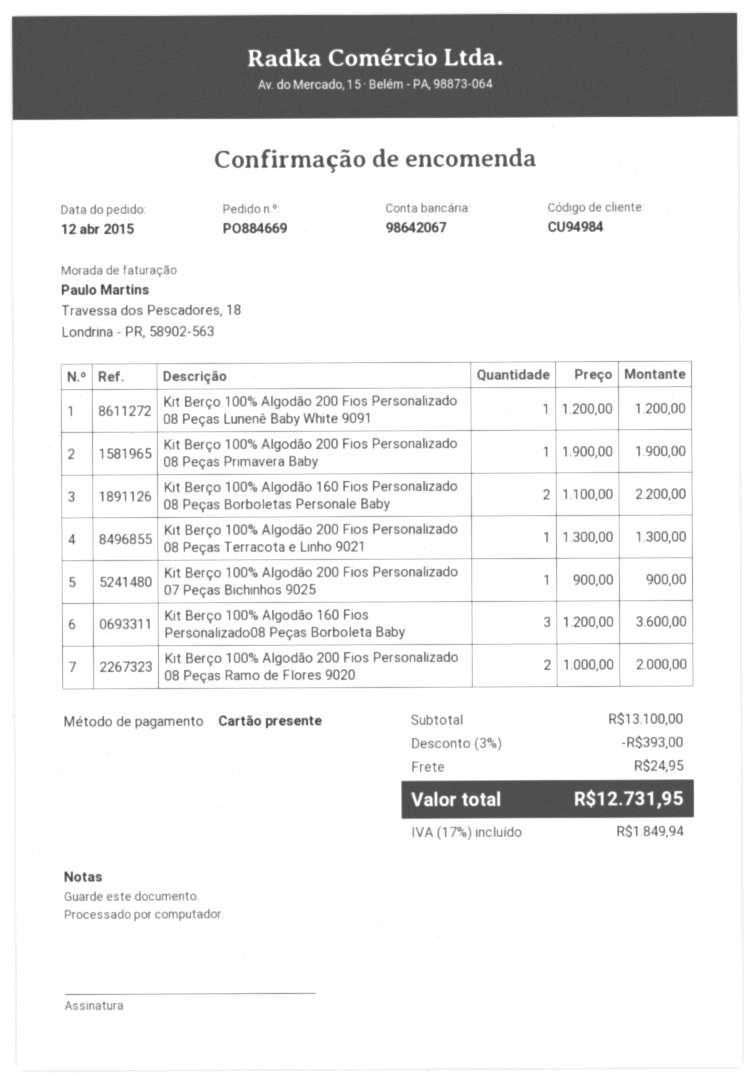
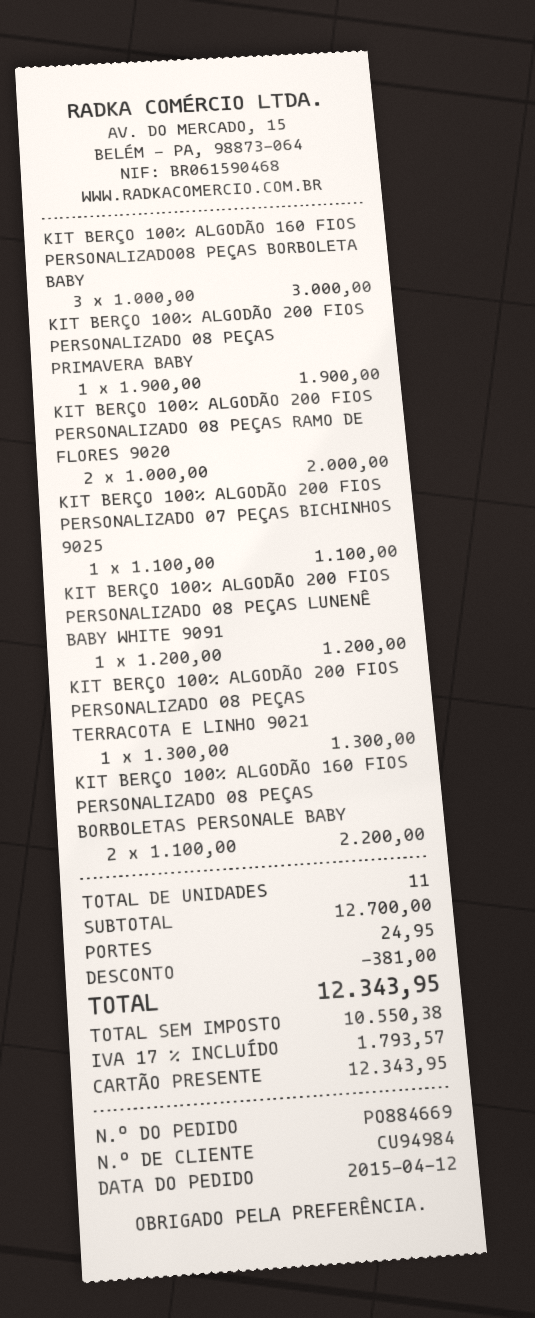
Kit Berço 100% Algodão 200 Fios Personalizado 07 Peças Bichinhos 9025: 1 x 900.00 = 900.00 -> 1 x 1100.00 = 1100.00
Kit Berço 100% Algodão 160 Fios Personalizado08 Peças Borboleta Baby: 3 x 1200.00 = 3600.00 -> 3 x 1000.00 = 3000.00
subtotal: 13100.00 -> 12700.00
discount: 393.00 -> 381.00
tax: 17% = 1849.94 -> 17% = 1793.57
total: 12731.95 -> 12343.95

